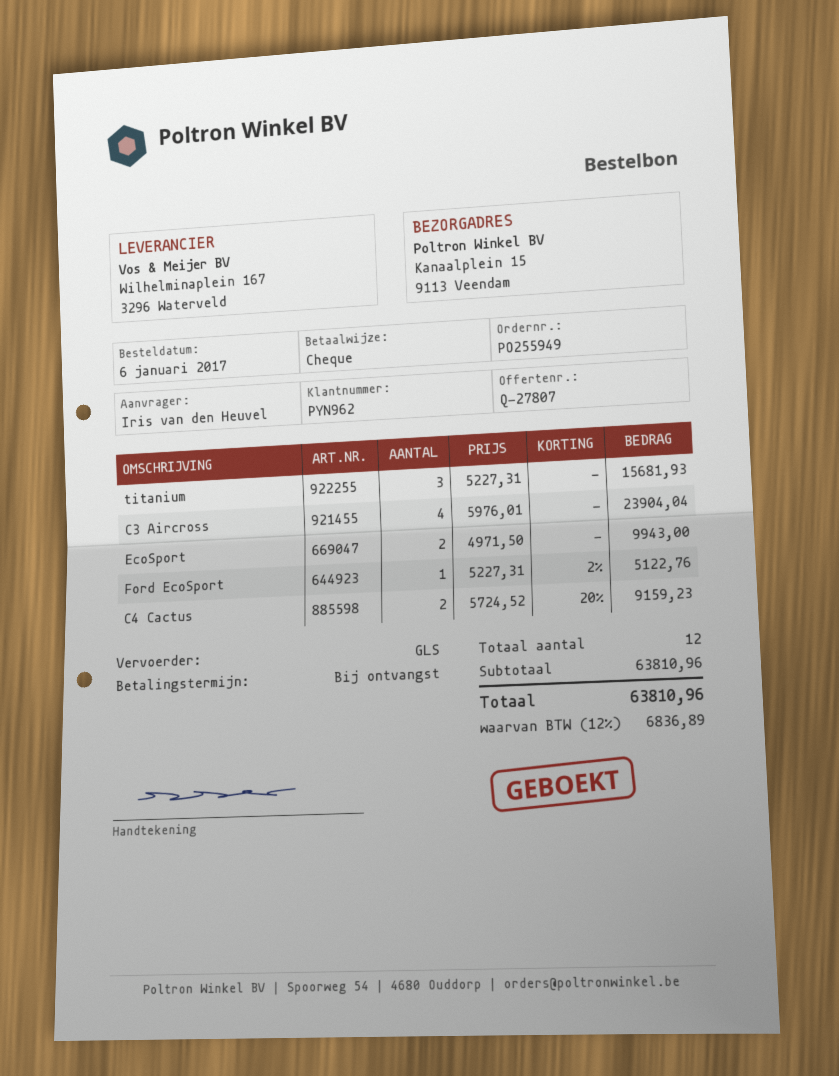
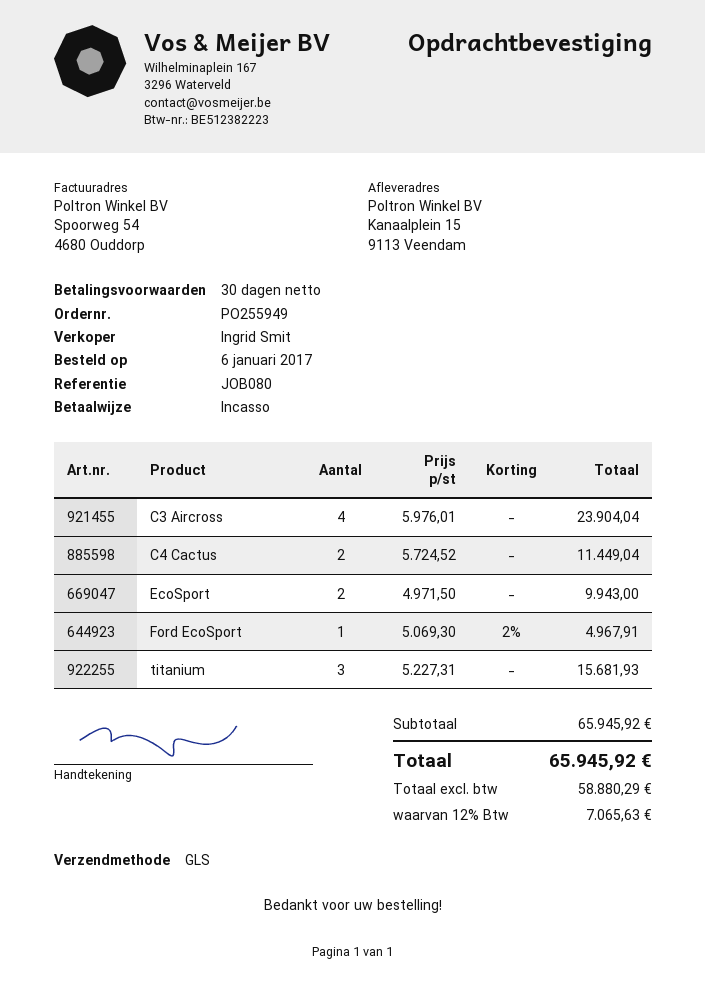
payment terms: on receipt -> 30 days
payment method: cheque -> direct debit
Ford EcoSport: 1 x 5227.31 - 2% = 5122.76 -> 1 x 5069.30 - 2% = 4967.91
C4 Cactus: 2 x 5724.52 - 20% = 9159.23 -> 2 x 5724.52 = 11449.04
subtotal: 63810.96 -> 65945.92
tax: 12% = 6836.89 -> 12% = 7065.63
total: 63810.96 -> 65945.92

